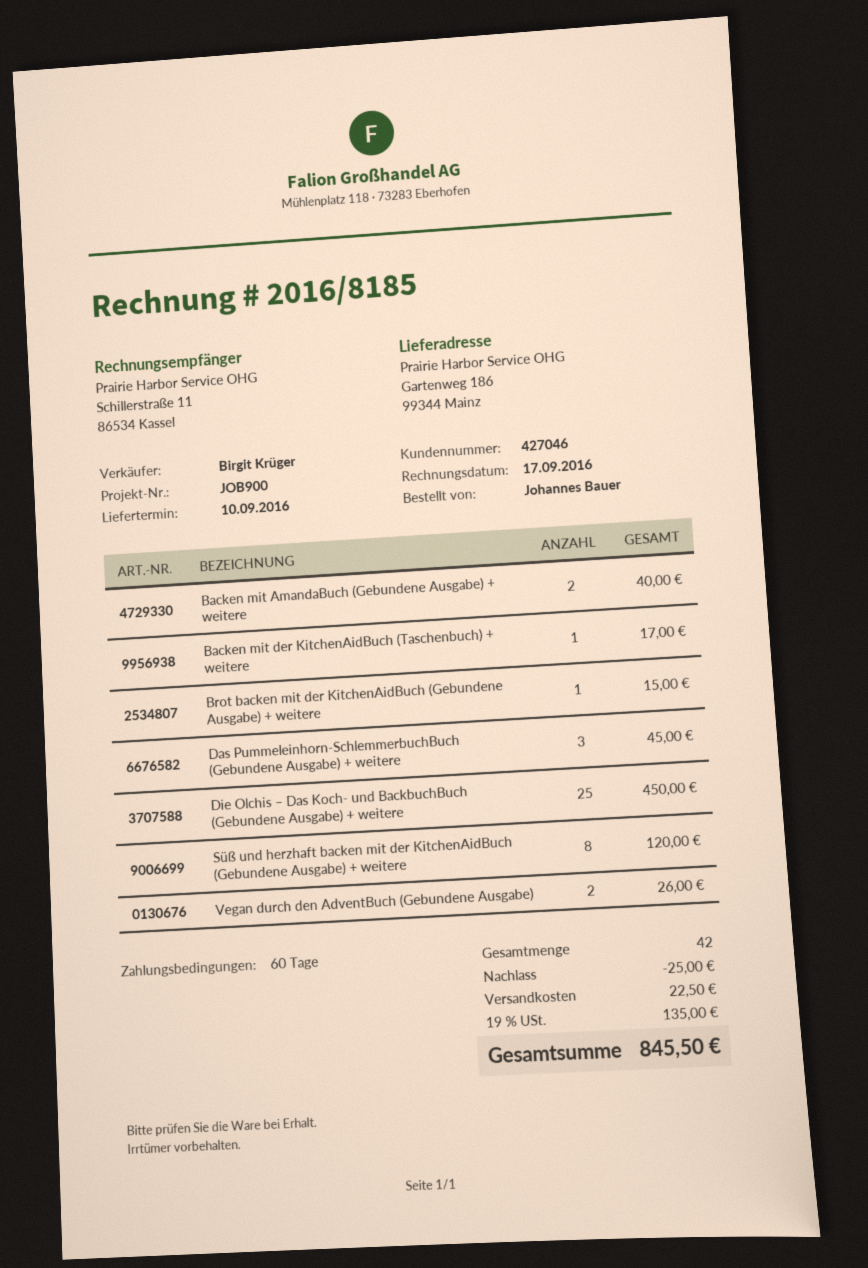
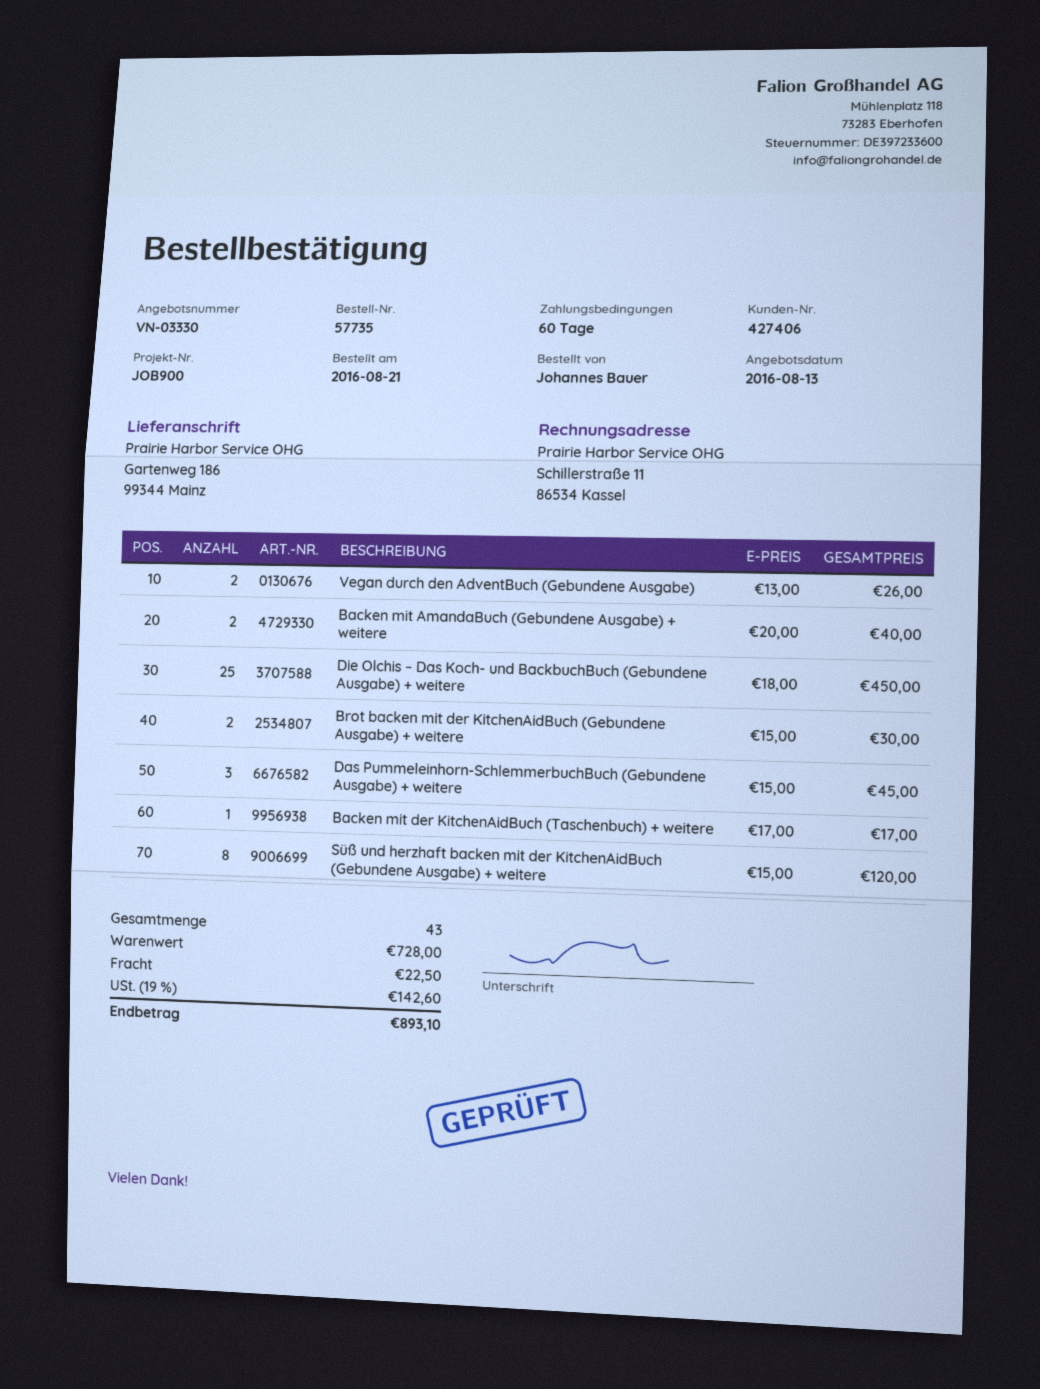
customer number: 427046 -> 427406
Brot backen mit der KitchenAidBuch (Gebundene Ausgabe) + weitere: 1 for 15.00 -> 2 for 30.00
total quantity: 42 -> 43
discount: 25.00 -> none
tax: 19% = 135.00 -> 19% = 142.60
total: 845.50 -> 893.10

